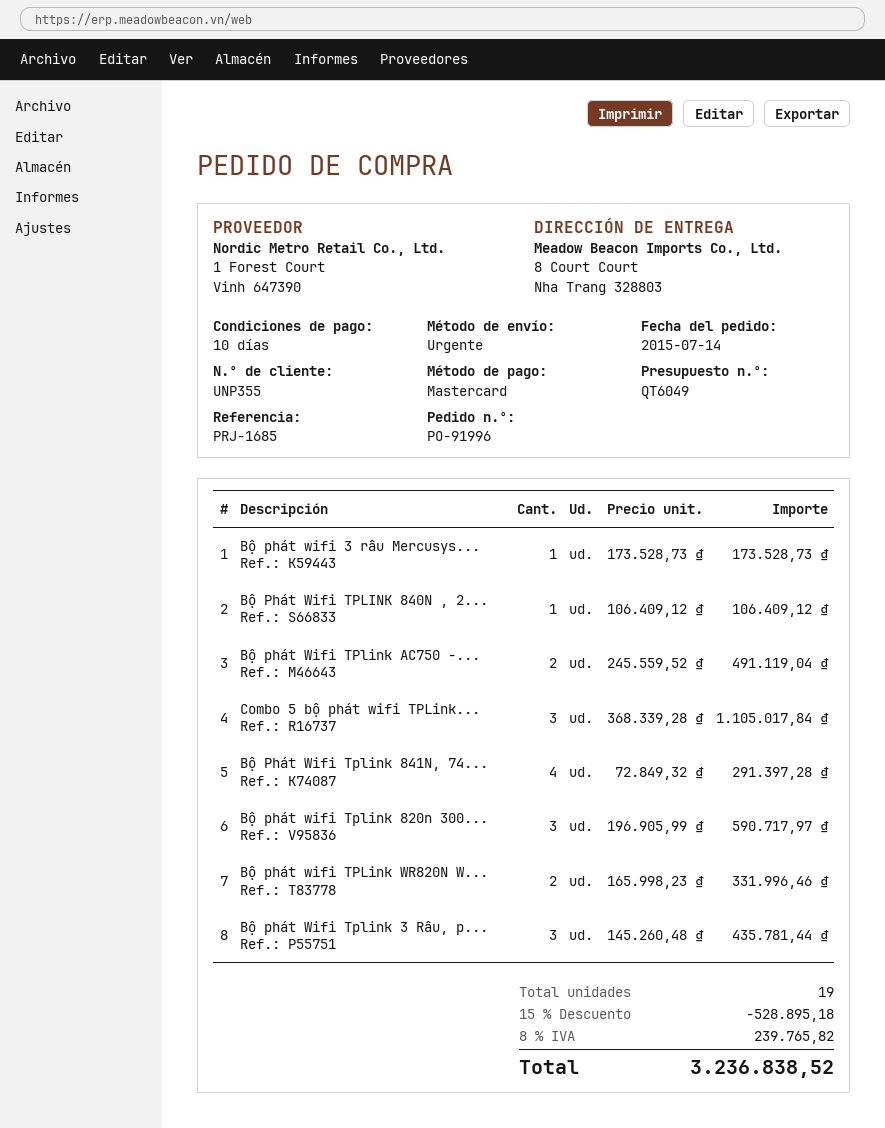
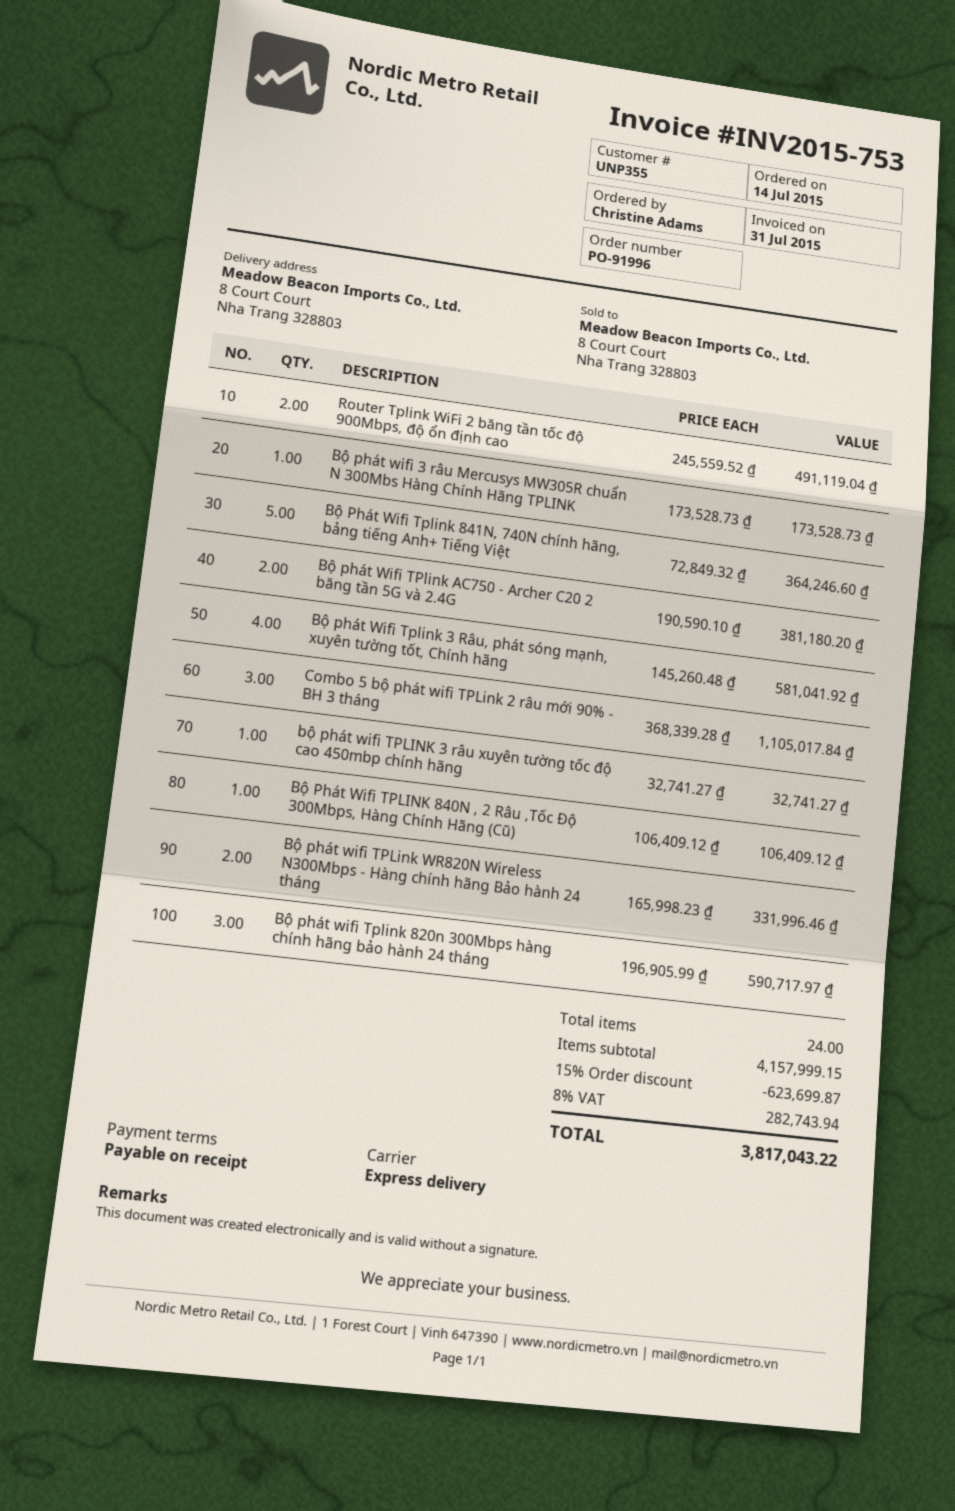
payment terms: 10 days -> on receipt
Bộ phát Wifi TPlink AC750 -...: 2 x 245559.52 = 491119.04 -> 2 x 190590.10 = 381180.20
Bộ Phát Wifi Tplink 841N, 74...: 4 x 72849.32 = 291397.28 -> 5 x 72849.32 = 364246.60
Bộ phát Wifi Tplink 3 Râu, p...: 3 x 145260.48 = 435781.44 -> 4 x 145260.48 = 581041.92
Router Tplink WiFi 2 băng tần tốc độ 900Mbps, độ ổn định cao: none -> 2 x 245559.52 = 491119.04
bộ phát wifi TPLINK 3 râu xuyên tường tốc độ cao 450mbp chính hãng: none -> 1 x 32741.27 = 32741.27
total quantity: 19 -> 24
discount: 15% = 528895.18 -> 15% = 623699.87
tax: 8% = 239765.82 -> 8% = 282743.94
total: 3236838.52 -> 3817043.22

